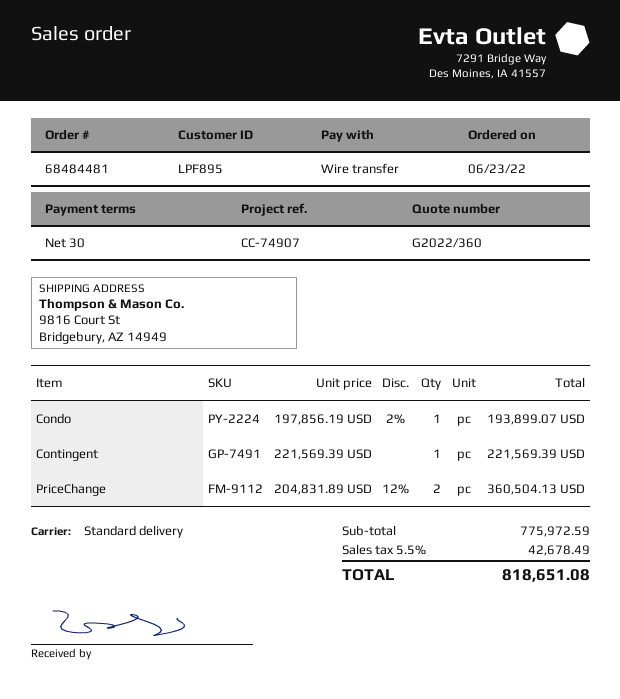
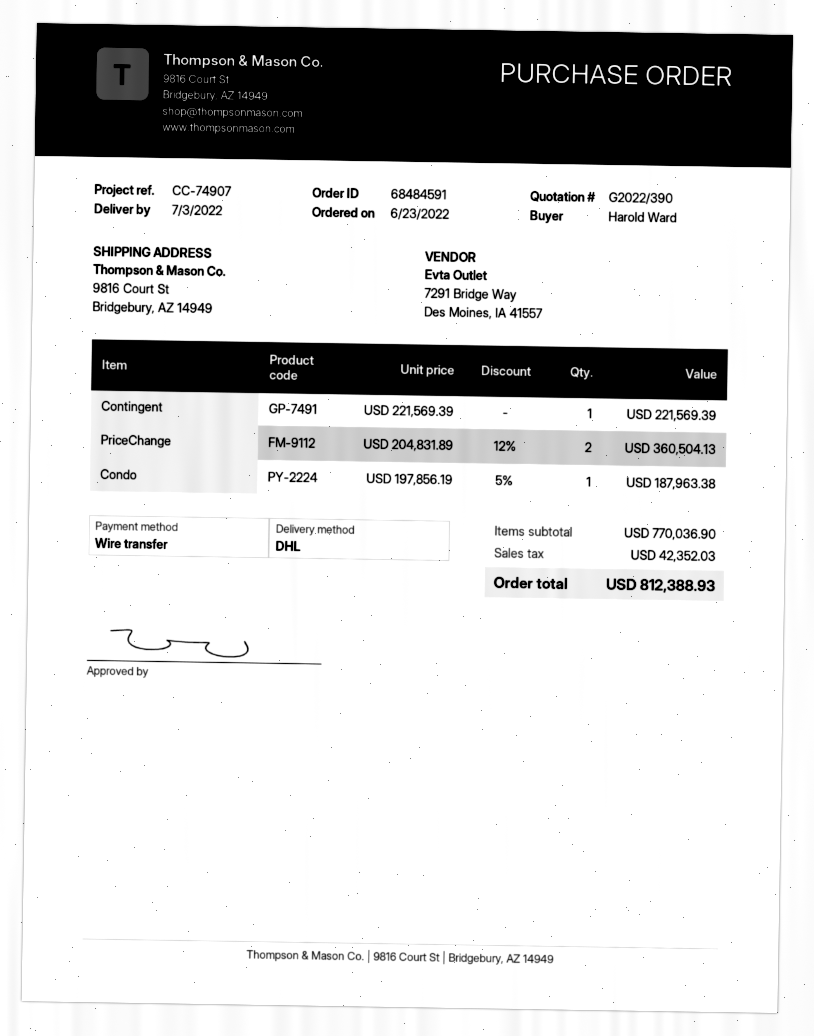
quote number: G2022/360 -> G2022/390
order number: 68484481 -> 68484591
shipping method: standard -> DHL
Condo: 1 x 197856.19 - 2% = 193899.07 -> 1 x 197856.19 - 5% = 187963.38
subtotal: 775972.59 -> 770036.90
tax: 42678.49 -> 42352.03
total: 818651.08 -> 812388.93

